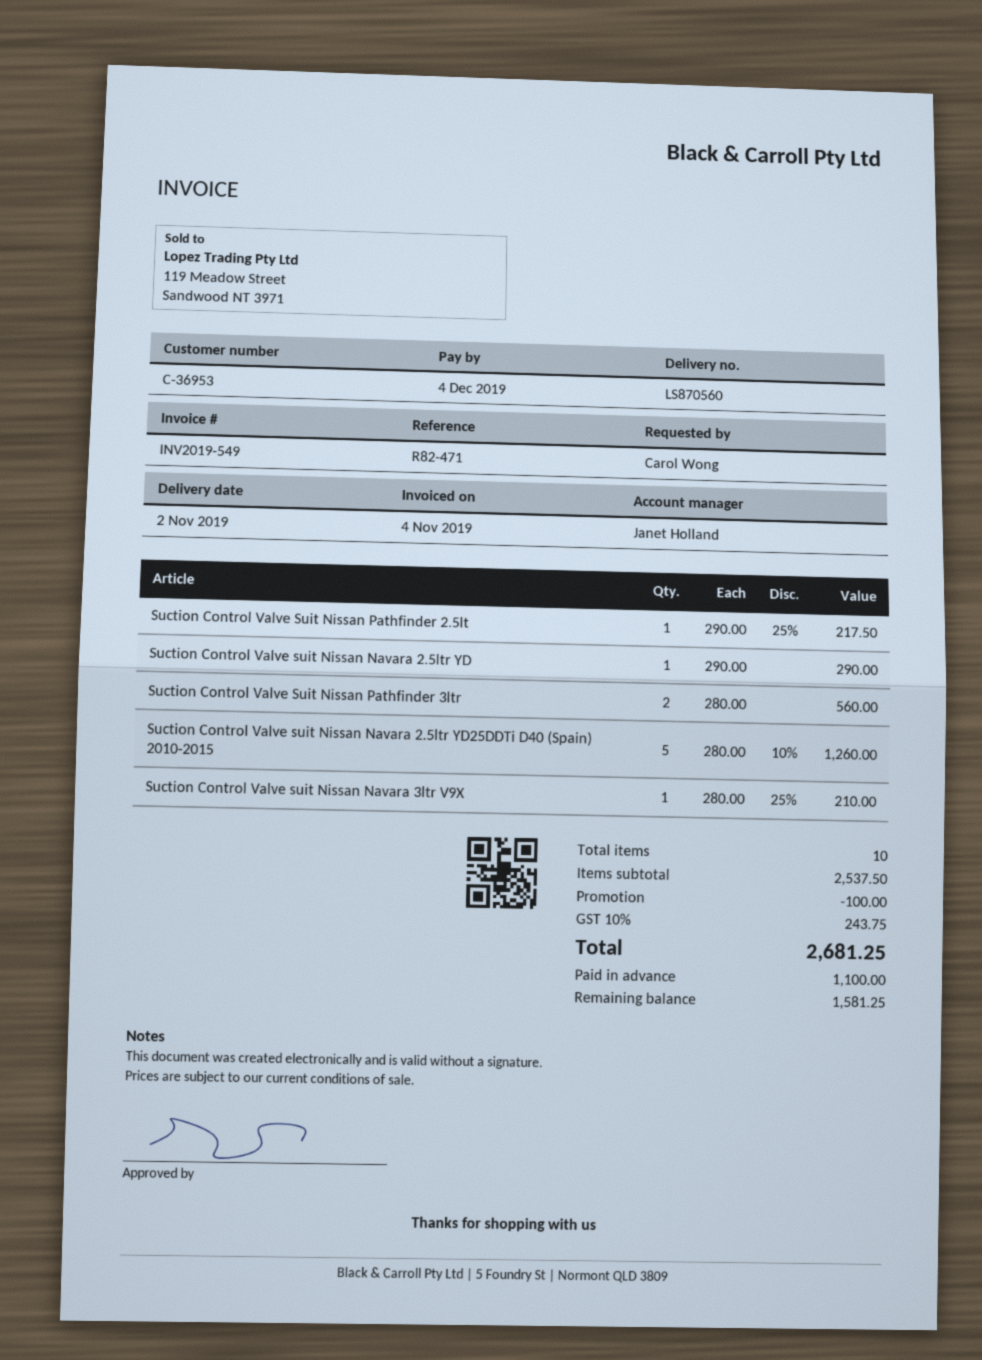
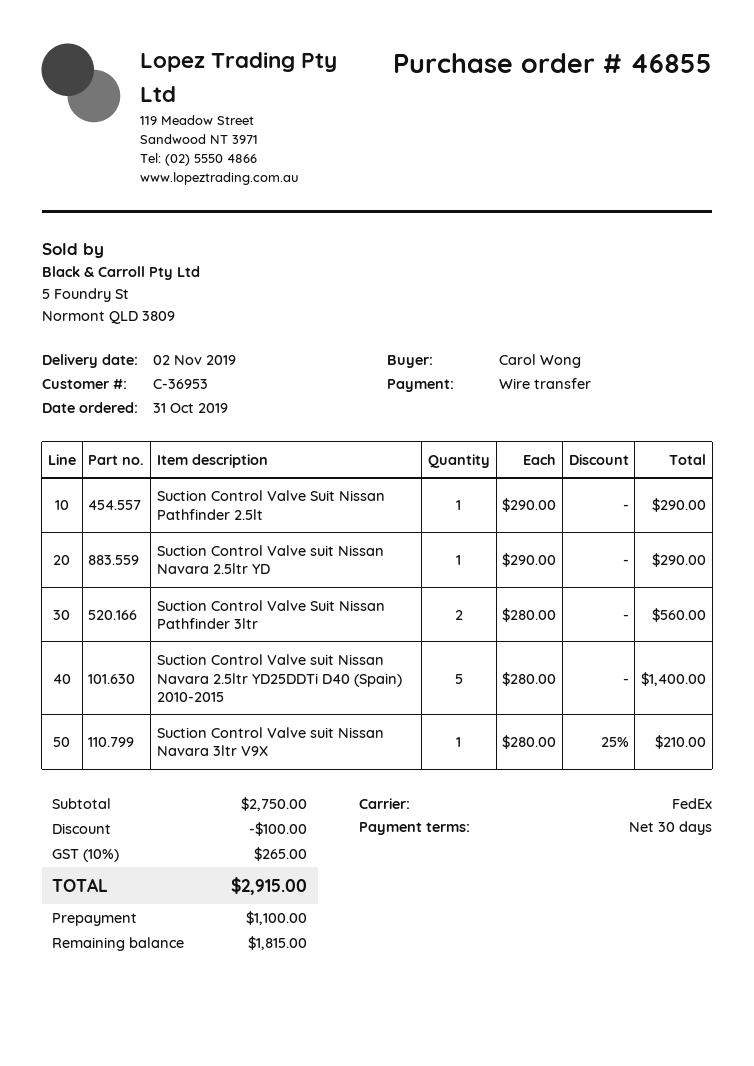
Suction Control Valve Suit Nissan Pathfinder 2.5lt: 1 x 290.00 - 25% = 217.50 -> 1 x 290.00 = 290.00
Suction Control Valve suit Nissan Navara 2.5ltr YD25DDTi D40 (Spain) 2010-2015: 5 x 280.00 - 10% = 1260.00 -> 5 x 280.00 = 1400.00
subtotal: 2537.50 -> 2750.00
tax: 10% = 243.75 -> 10% = 265.00
total: 2681.25 -> 2915.00
balance: 1581.25 -> 1815.00

